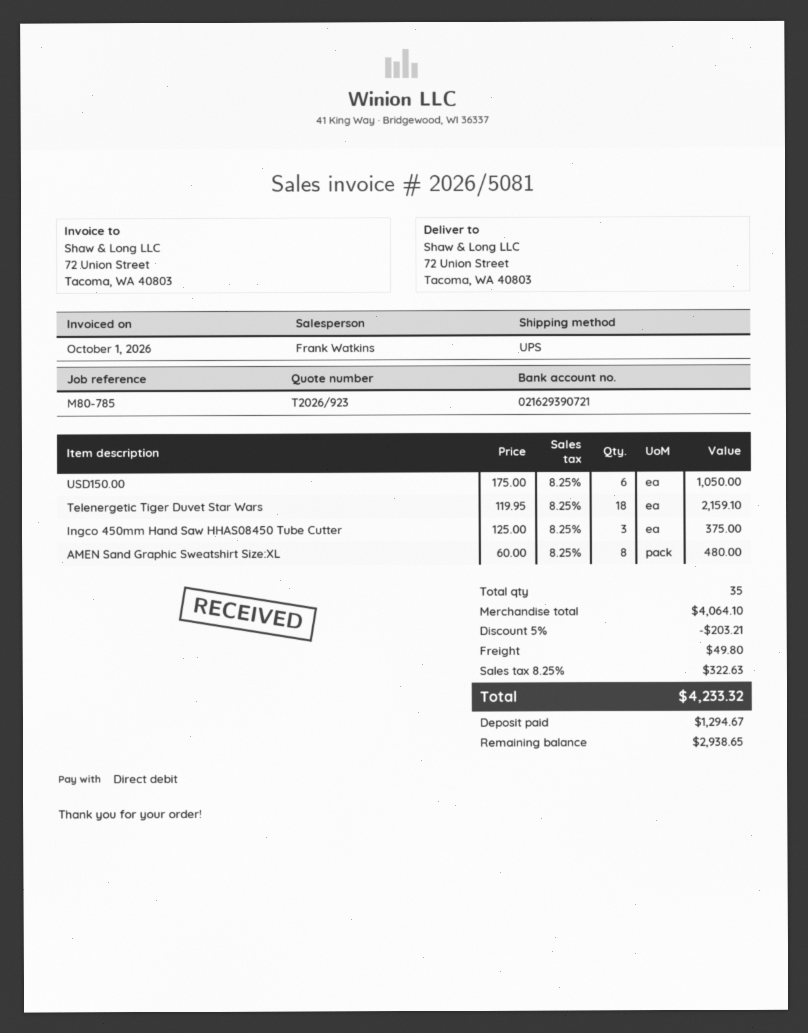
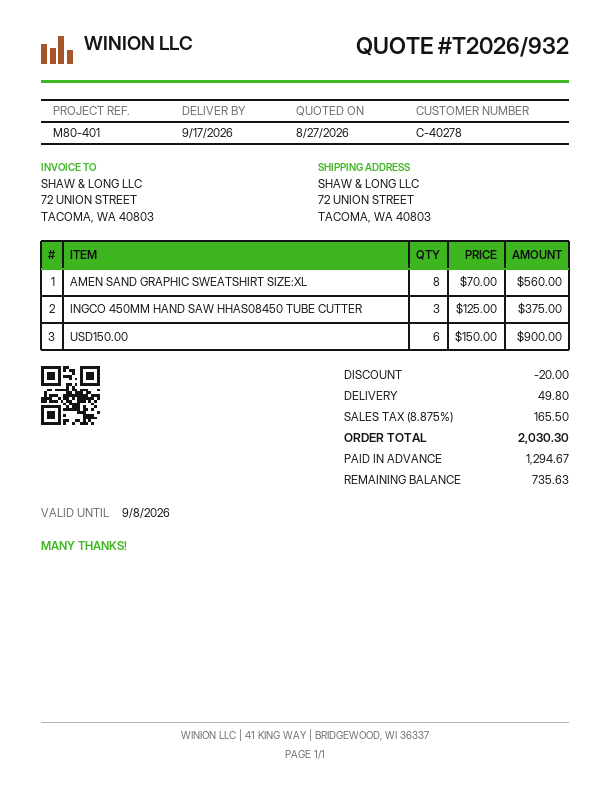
quote number: T2026/923 -> T2026/932
reference: M80-785 -> M80-401
USD150.00: 6 x 175.00 = 1050.00 -> 6 x 150.00 = 900.00
Telenergetic Tiger Duvet Star Wars: 18 x 119.95 = 2159.10 -> none
AMEN Sand Graphic Sweatshirt Size:XL: 8 x 60.00 = 480.00 -> 8 x 70.00 = 560.00
discount: 203.21 -> 20.00
tax: 8.25% = 322.63 -> 8.875% = 165.50
total: 4233.32 -> 2030.30
balance: 2938.65 -> 735.63

